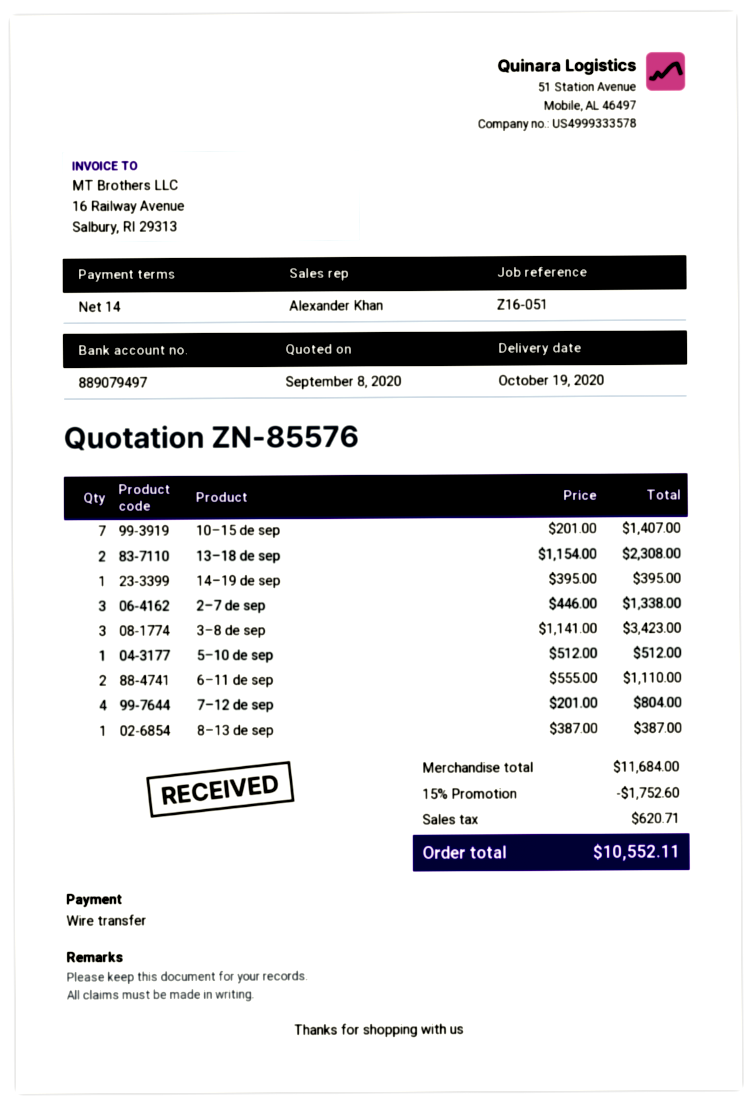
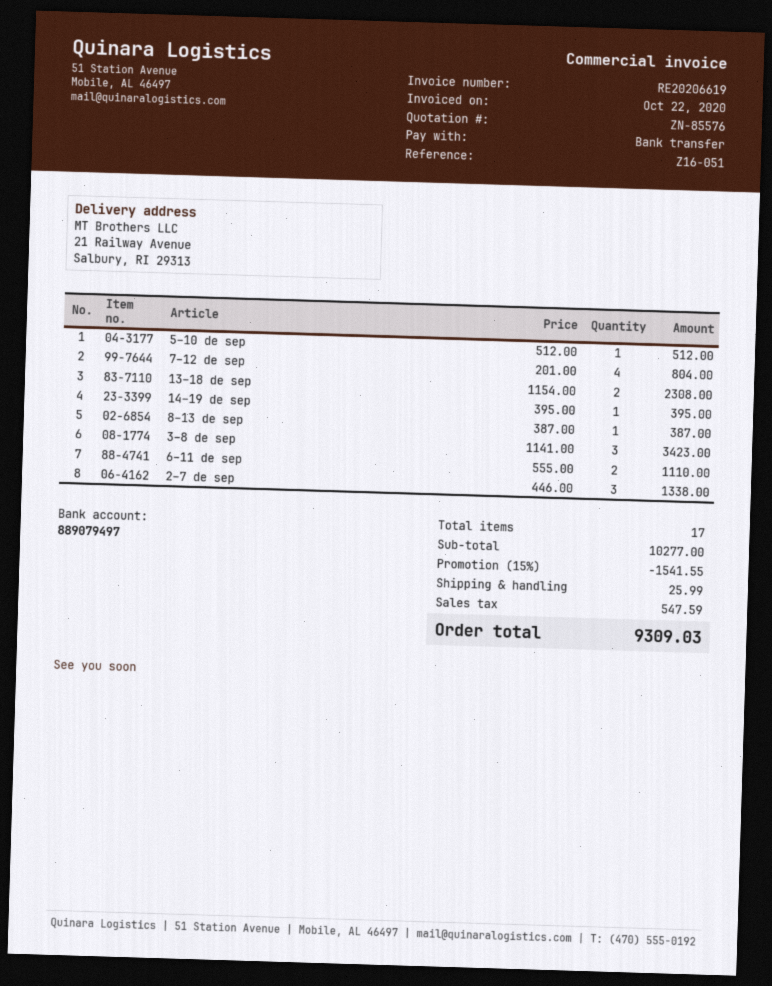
10–15 de sep: 7 x 201.00 = 1407.00 -> none
subtotal: 11684.00 -> 10277.00
discount: 15% = 1752.60 -> 15% = 1541.55
shipping: none -> 25.99
tax: 620.71 -> 547.59
total: 10552.11 -> 9309.03

